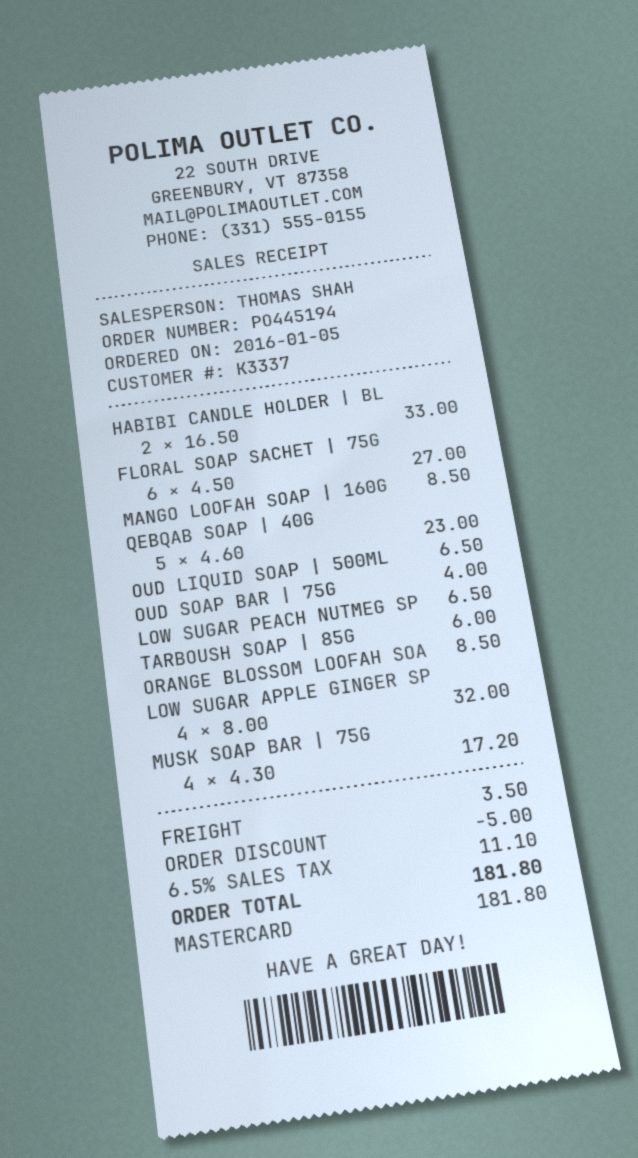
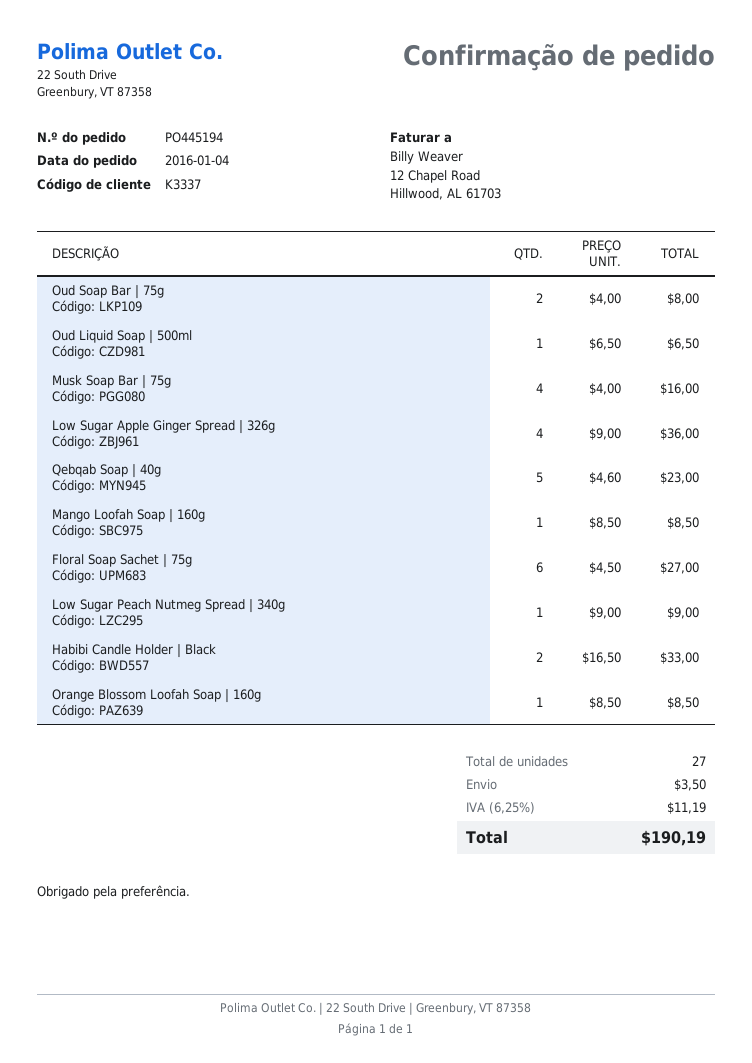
order date: 2016-01-05 -> 2016-01-04
OUD SOAP BAR | 75G: 1 x 4.00 = 4.00 -> 2 x 4.00 = 8.00
LOW SUGAR PEACH NUTMEG SP: 1 x 6.50 = 6.50 -> 1 x 9.00 = 9.00
TARBOUSH SOAP | 85G: 1 x 6.00 = 6.00 -> none
LOW SUGAR APPLE GINGER SP: 4 x 8.00 = 32.00 -> 4 x 9.00 = 36.00
MUSK SOAP BAR | 75G: 4 x 4.30 = 17.20 -> 4 x 4.00 = 16.00
discount: 5.00 -> none
tax: 6.5% = 11.10 -> 6.25% = 11.19
total: 181.80 -> 190.19

